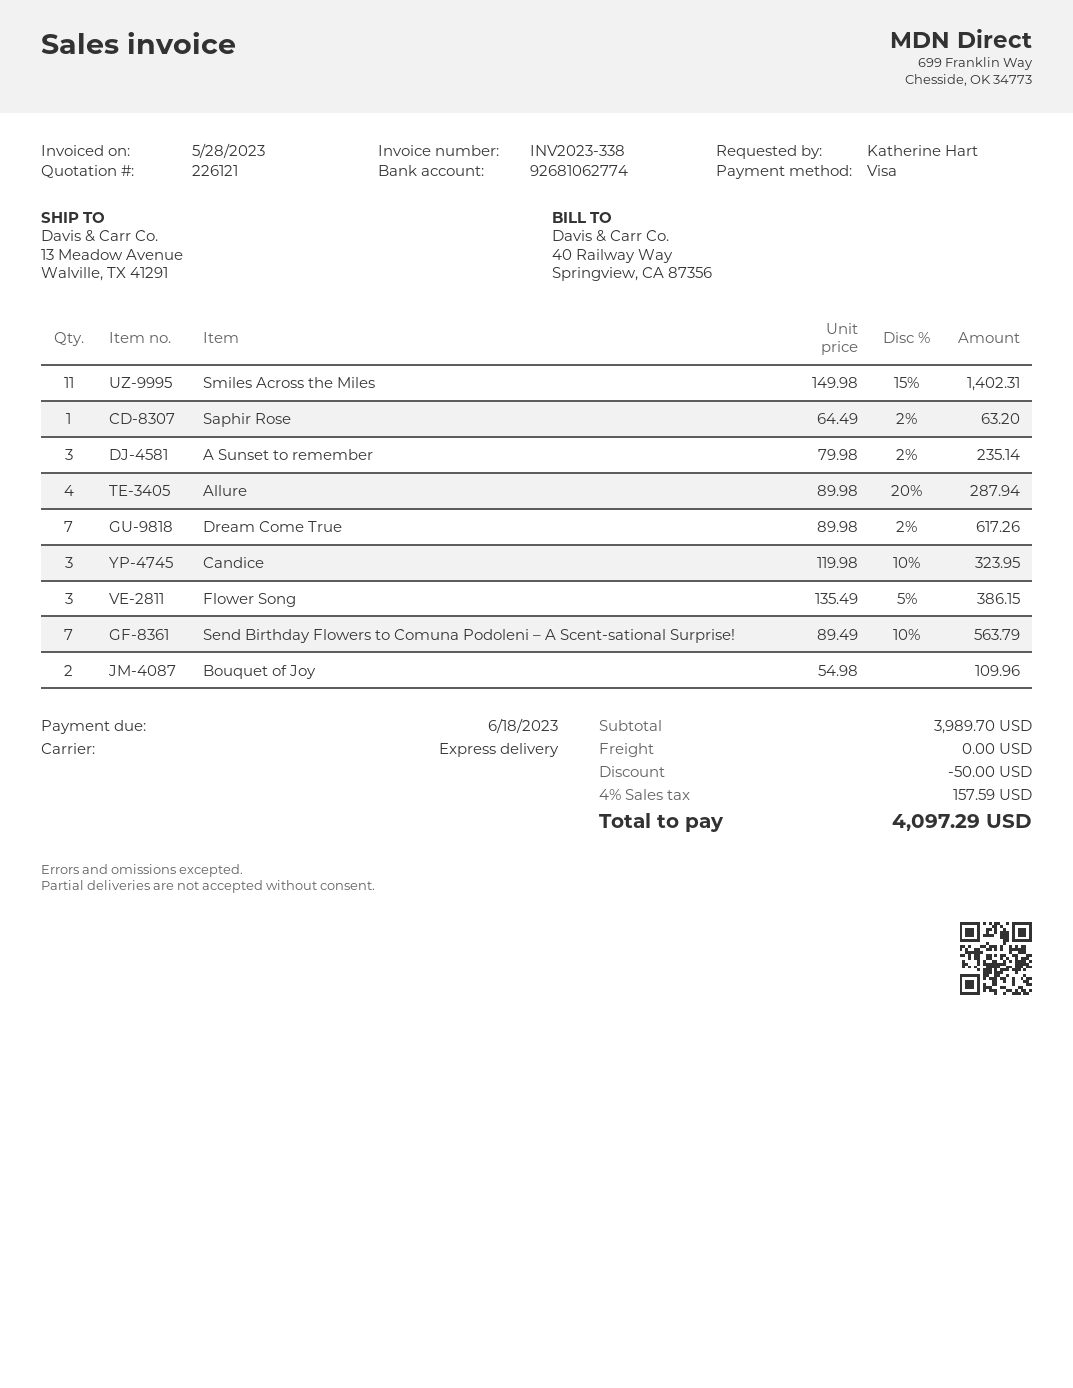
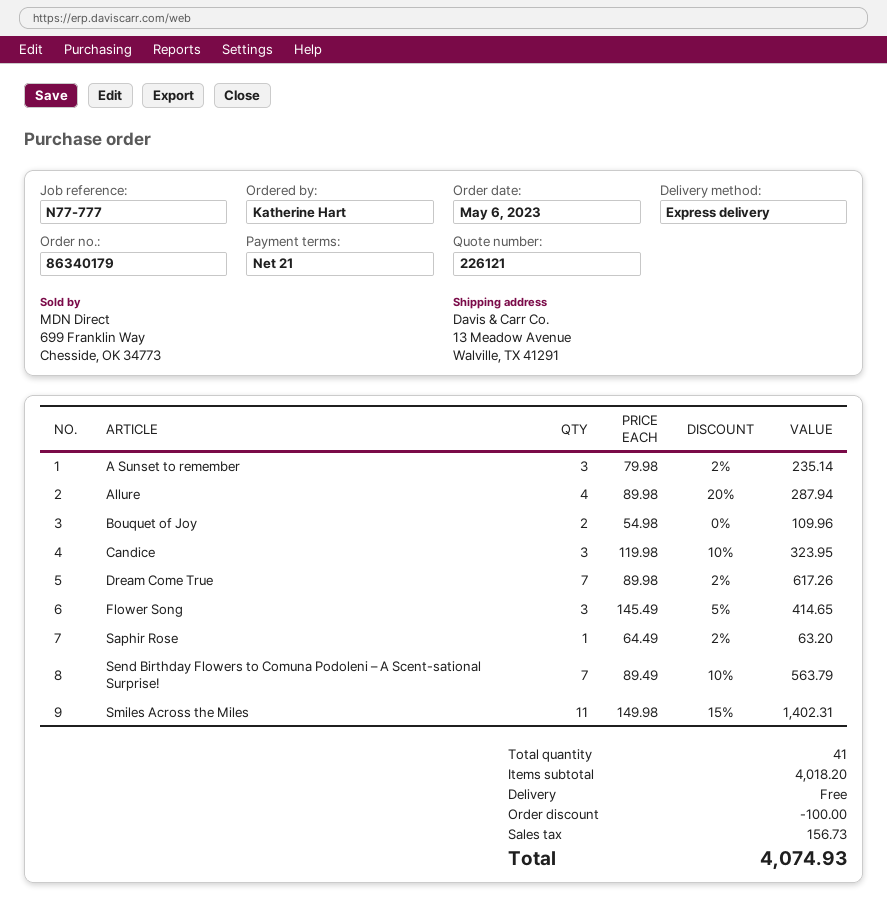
Flower Song: 3 x 135.49 - 5% = 386.15 -> 3 x 145.49 - 5% = 414.65
subtotal: 3989.70 -> 4018.20
discount: 50.00 -> 100.00
tax: 157.59 -> 156.73
total: 4097.29 -> 4074.93

